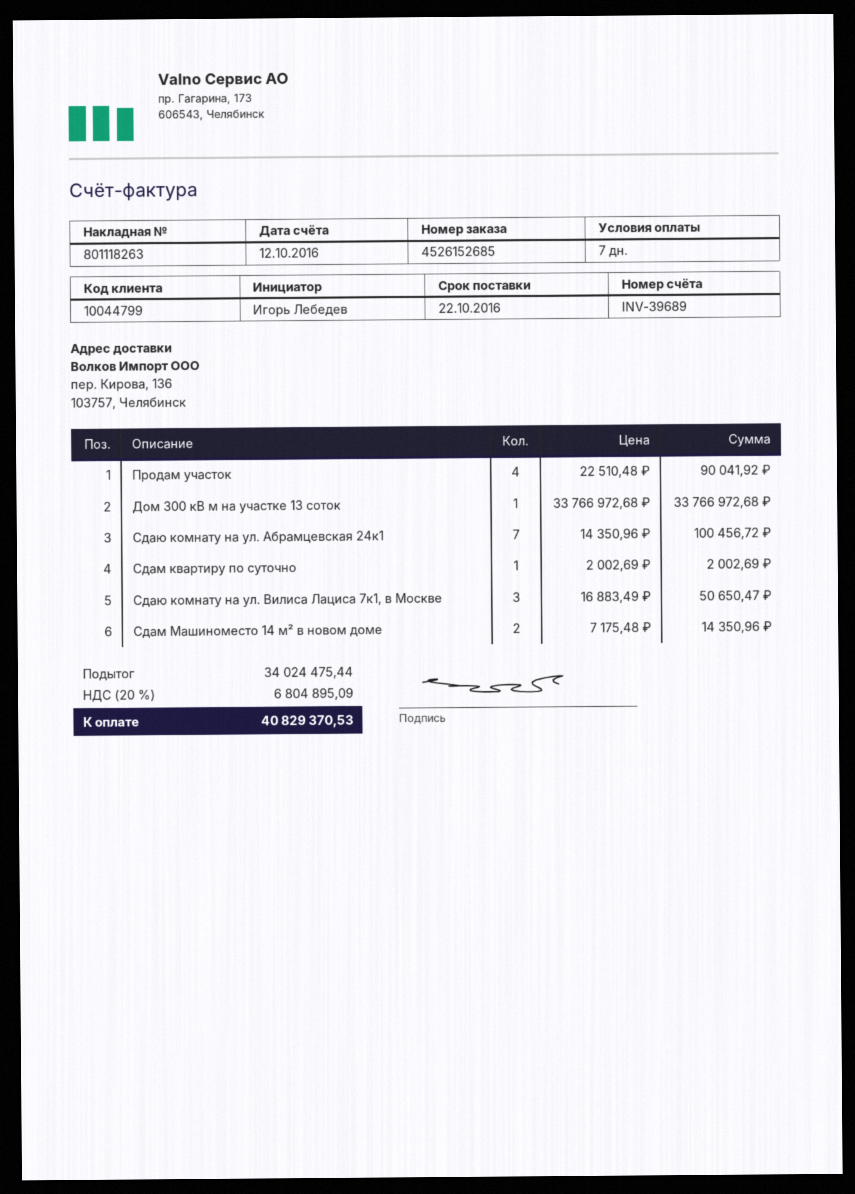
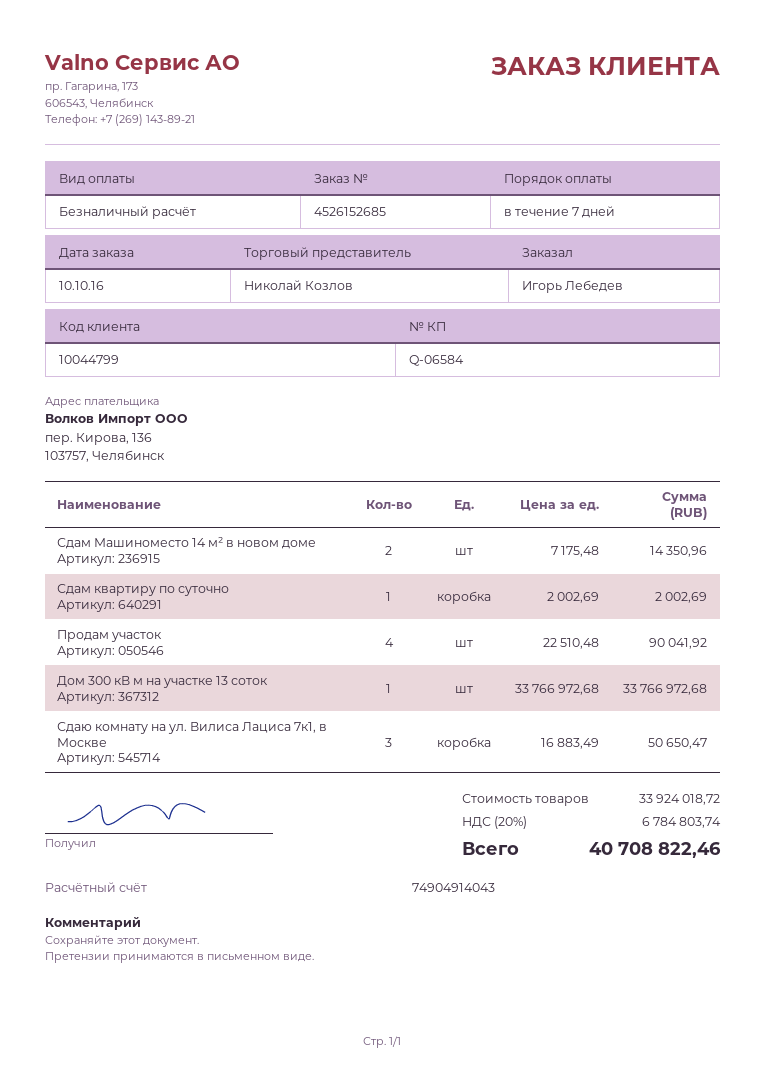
Сдаю комнату на ул. Абрамцевская 24к1: 7 x 14350.96 = 100456.72 -> none
subtotal: 34024475.44 -> 33924018.72
tax: 20% = 6804895.09 -> 20% = 6784803.74
total: 40829370.53 -> 40708822.46

